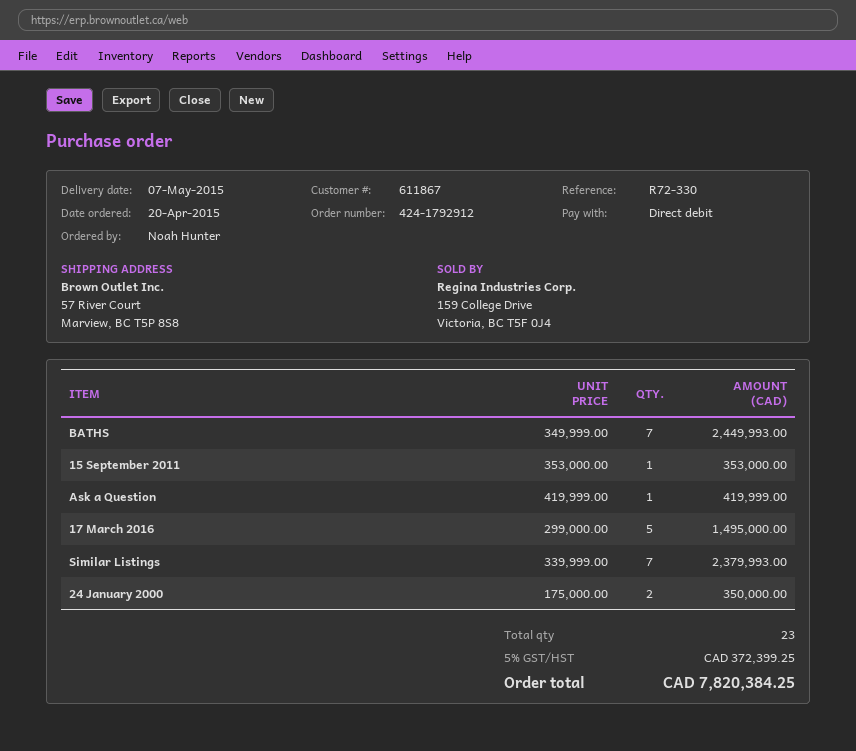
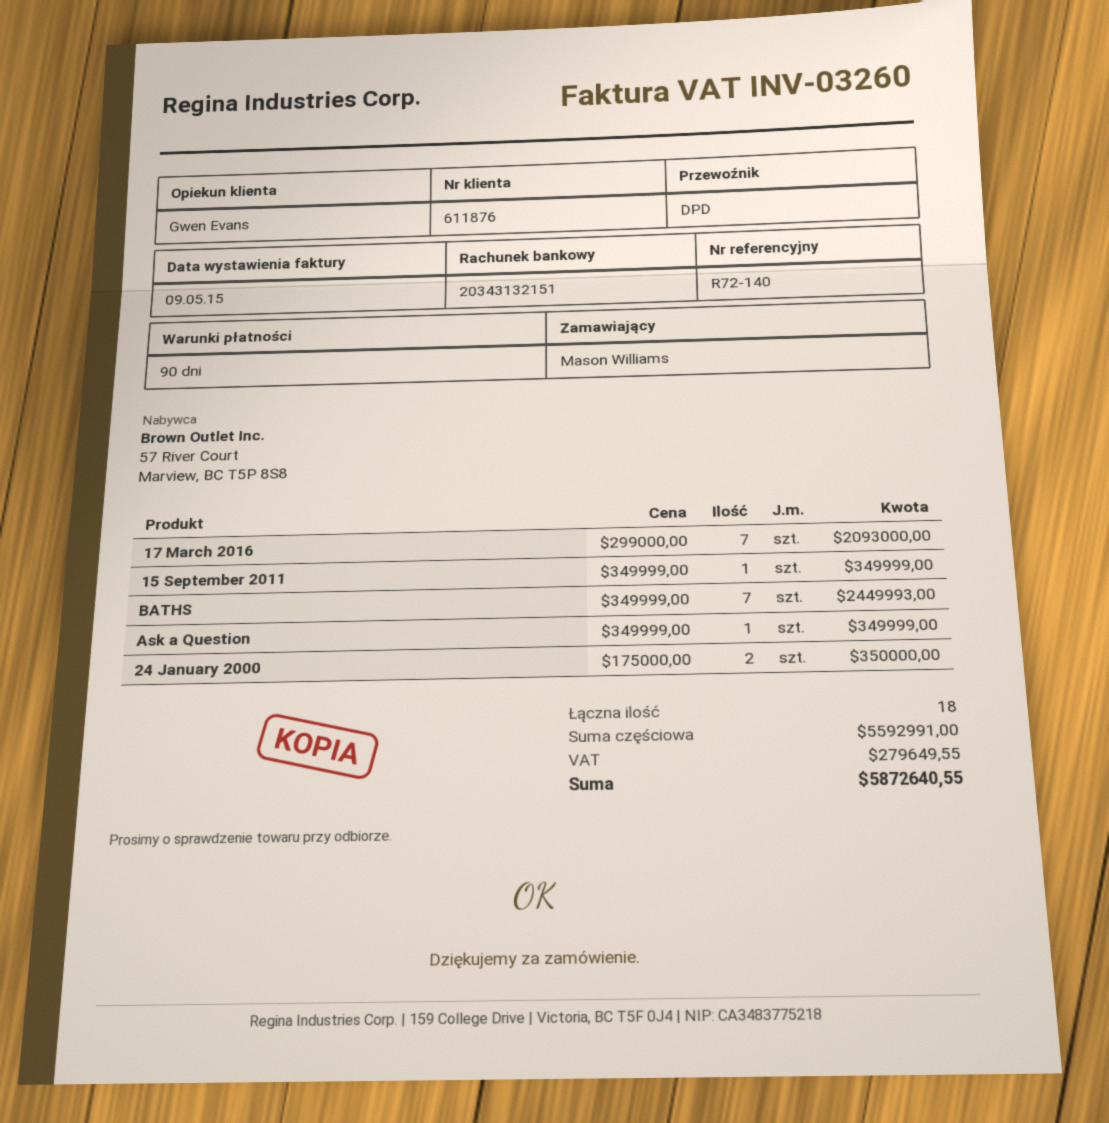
customer number: 611867 -> 611876
reference: R72-330 -> R72-140
ordered by: Noah Hunter -> Mason Williams
15 September 2011: 1 x 353000.00 = 353000.00 -> 1 x 349999.00 = 349999.00
Ask a Question: 1 x 419999.00 = 419999.00 -> 1 x 349999.00 = 349999.00
17 March 2016: 5 x 299000.00 = 1495000.00 -> 7 x 299000.00 = 2093000.00
Similar Listings: 7 x 339999.00 = 2379993.00 -> none
total quantity: 23 -> 18
tax: 372399.25 -> 279649.55
total: 7820384.25 -> 5872640.55

